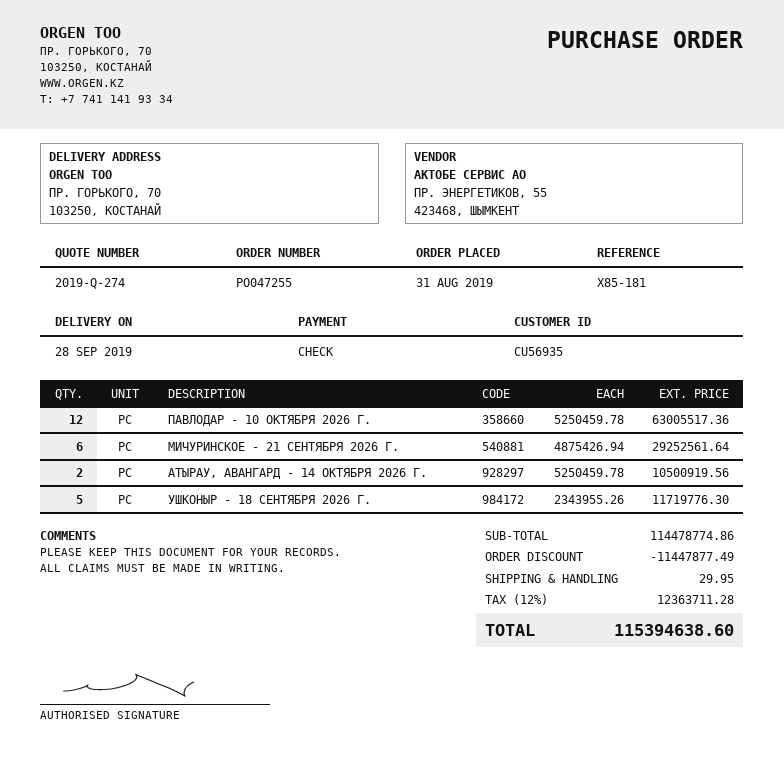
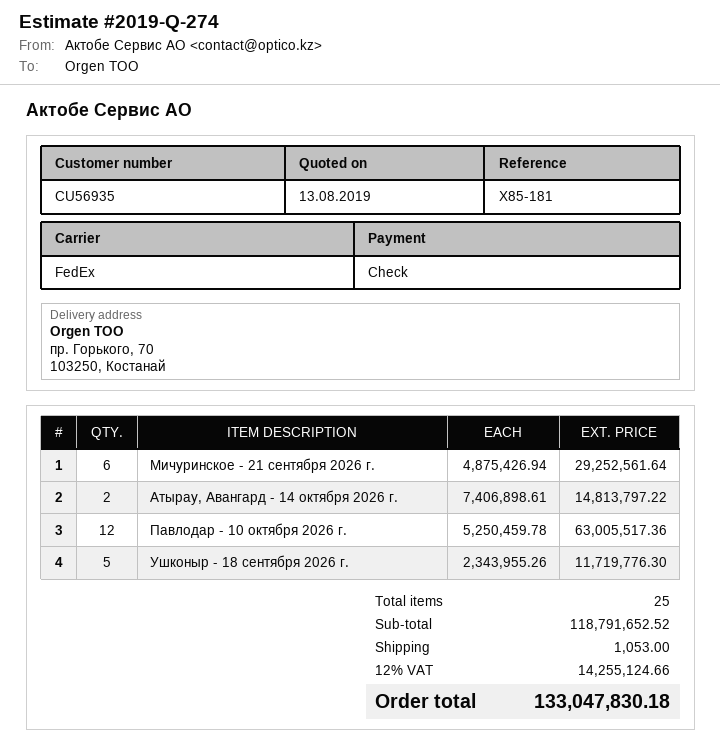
АТЫРАУ, АВАНГАРД - 14 ОКТЯБРЯ 2026 Г.: 2 x 5250459.78 = 10500919.56 -> 2 x 7406898.61 = 14813797.22
subtotal: 114478774.86 -> 118791652.52
discount: 11447877.49 -> none
shipping: 29.95 -> 1053.00
tax: 12% = 12363711.28 -> 12% = 14255124.66
total: 115394638.60 -> 133047830.18

